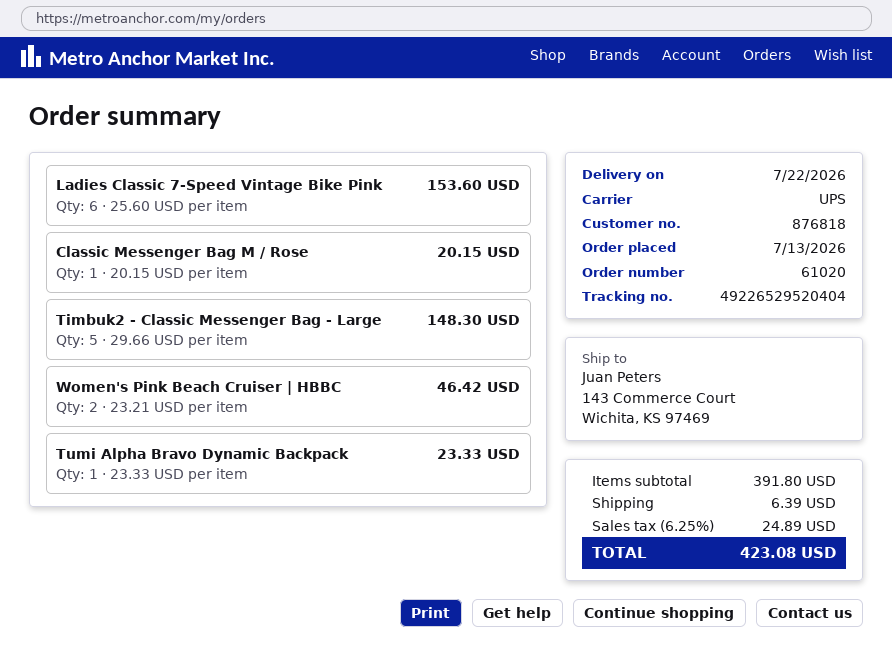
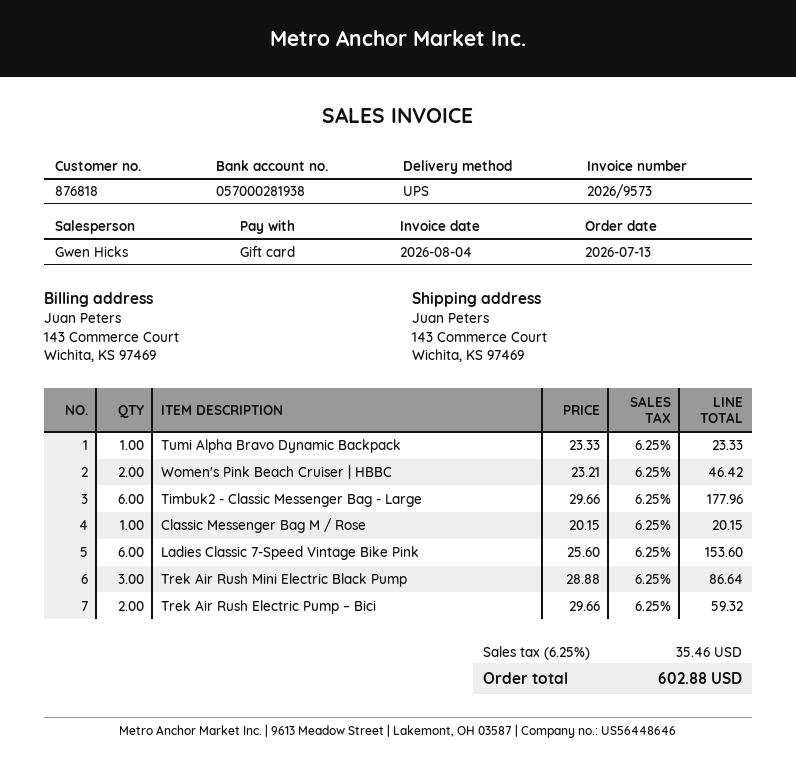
Timbuk2 - Classic Messenger Bag - Large: 5 x 29.66 = 148.30 -> 6 x 29.66 = 177.96
Trek Air Rush Mini Electric Black Pump: none -> 3 x 28.88 = 86.64
Trek Air Rush Electric Pump – Bici: none -> 2 x 29.66 = 59.32
shipping: 6.39 -> none
tax: 6.25% = 24.89 -> 6.25% = 35.46
total: 423.08 -> 602.88

